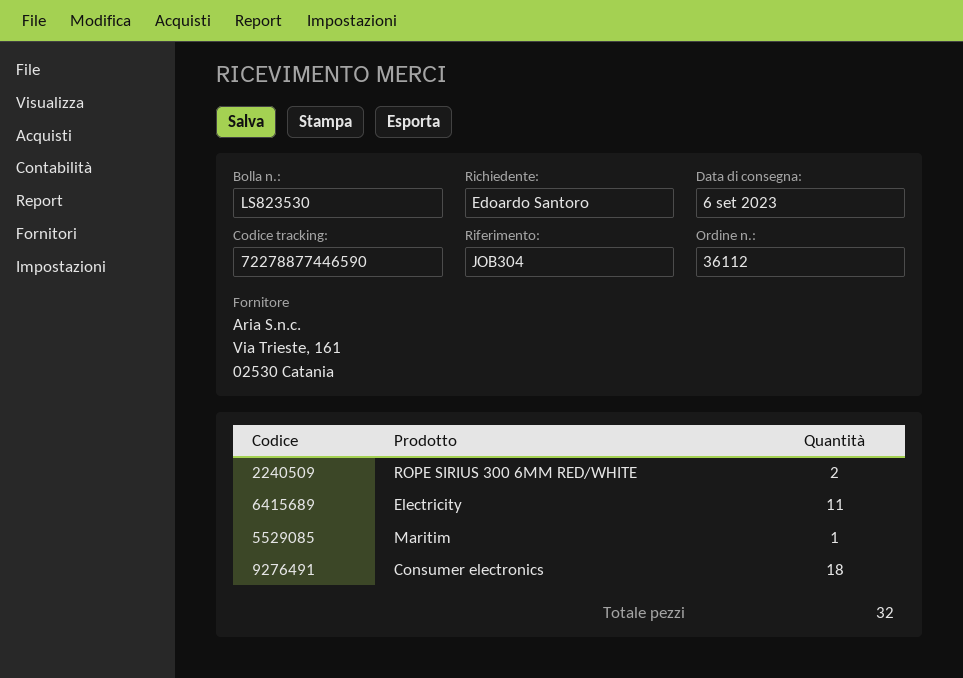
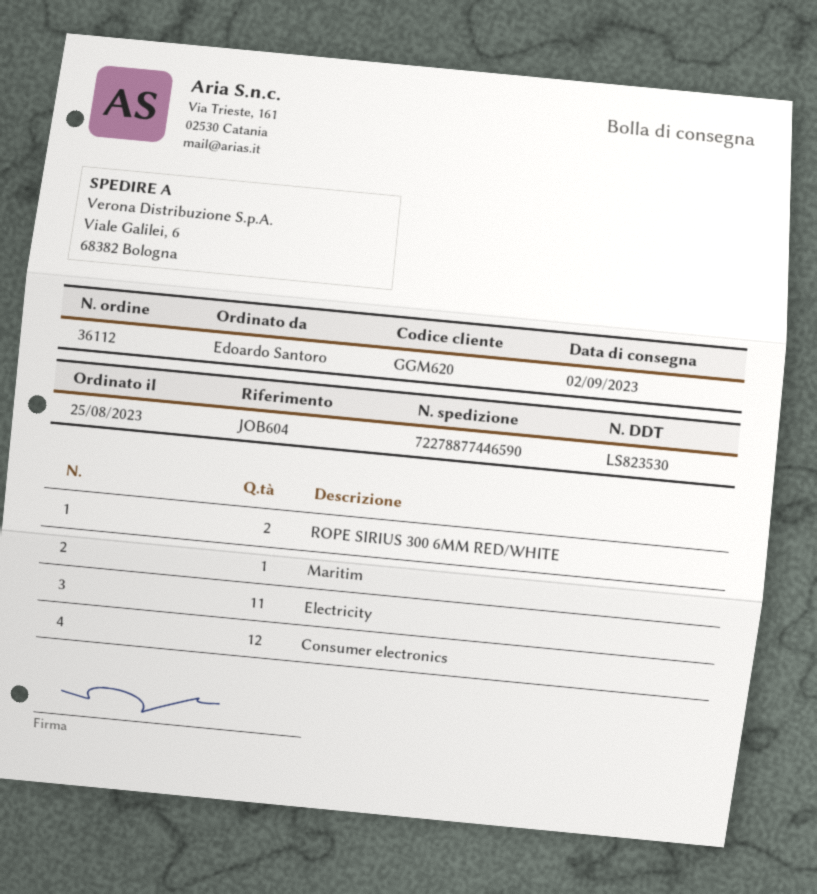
delivery date: 2023-09-06 -> 2023-09-02
reference: JOB304 -> JOB604
Consumer electronics: 18 -> 12

